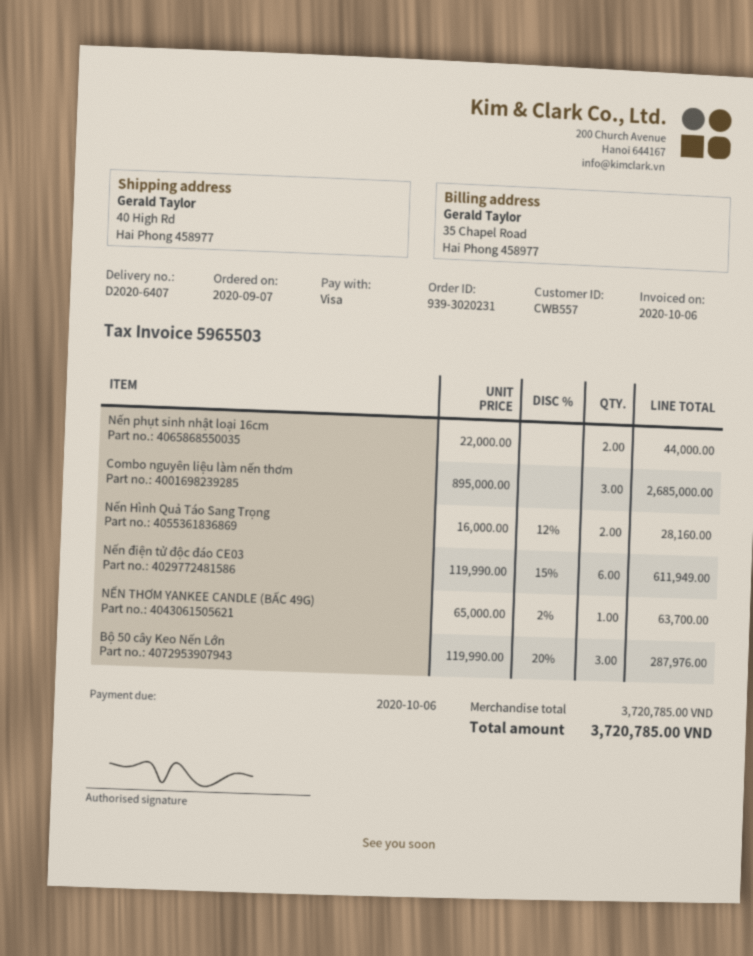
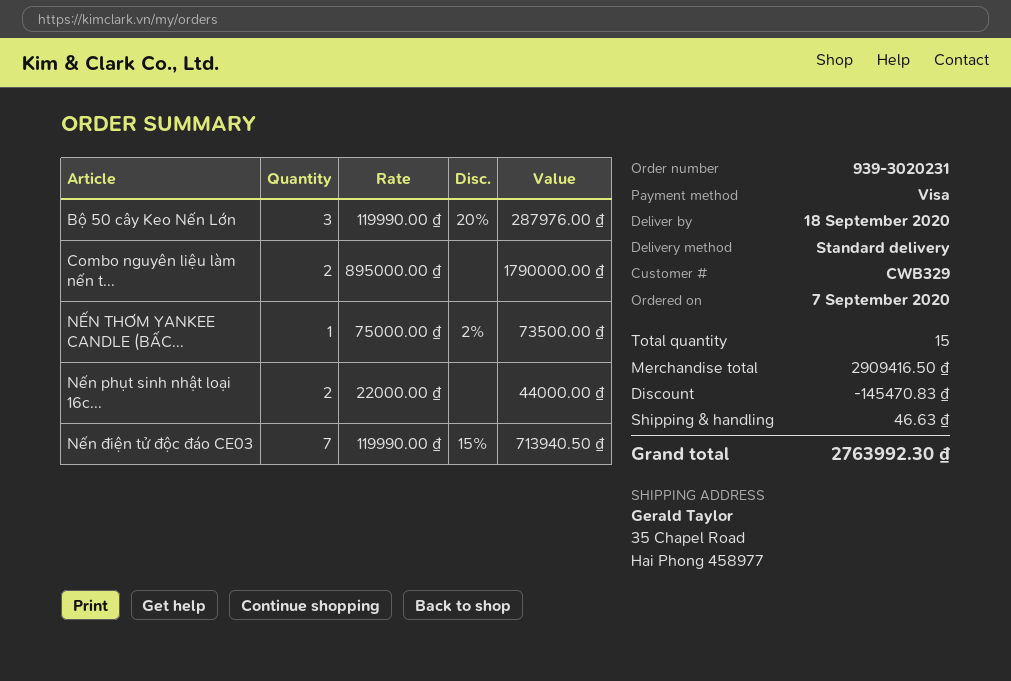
customer number: CWB557 -> CWB329
ship to: 40 High Rd, Hai Phong 458977 -> 35 Chapel Road, Hai Phong 458977
Combo nguyên liệu làm nến thơm: 3 x 895000.00 = 2685000.00 -> 2 x 895000.00 = 1790000.00
Nến Hình Quả Táo Sang Trọng: 2 x 16000.00 - 12% = 28160.00 -> none
Nến điện tử độc đáo CE03: 6 x 119990.00 - 15% = 611949.00 -> 7 x 119990.00 - 15% = 713940.50
NẾN THƠM YANKEE CANDLE (BẤC 49G): 1 x 65000.00 - 2% = 63700.00 -> 1 x 75000.00 - 2% = 73500.00
subtotal: 3720785.00 -> 2909416.50
discount: none -> 145470.83
shipping: none -> 46.63
total: 3720785.00 -> 2763992.30

